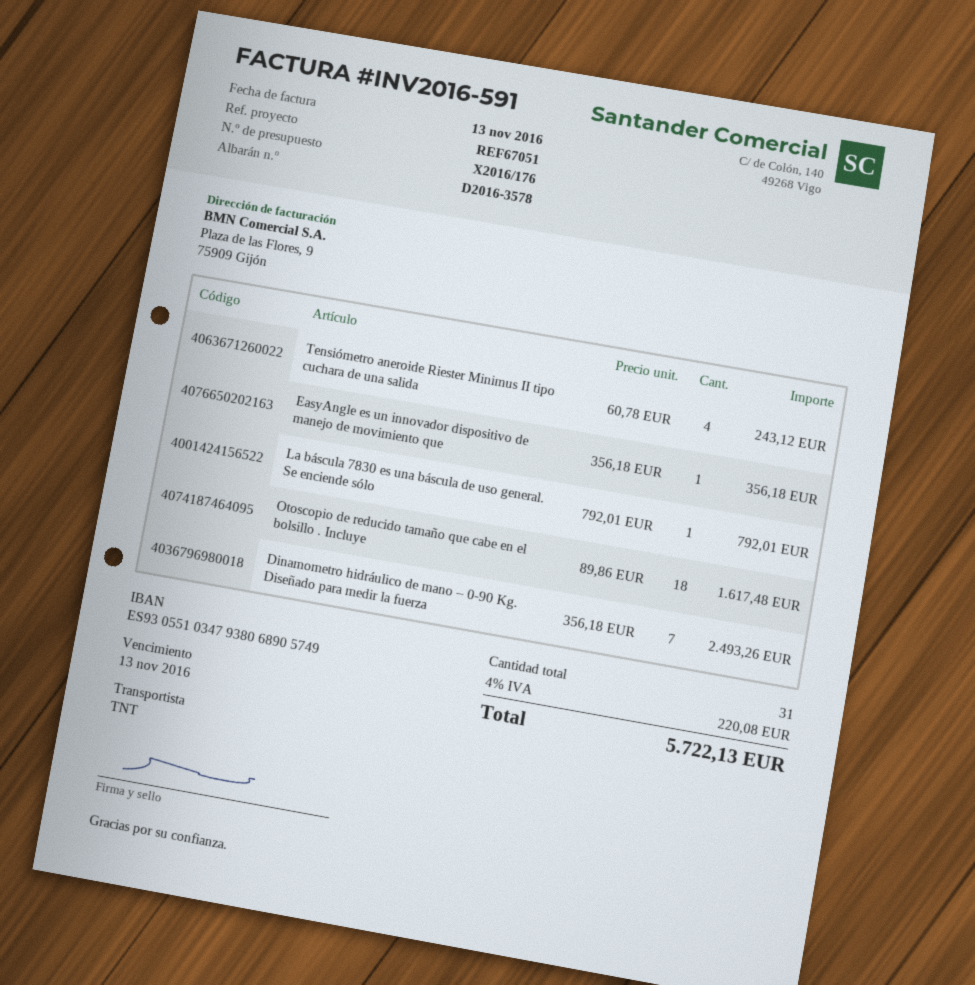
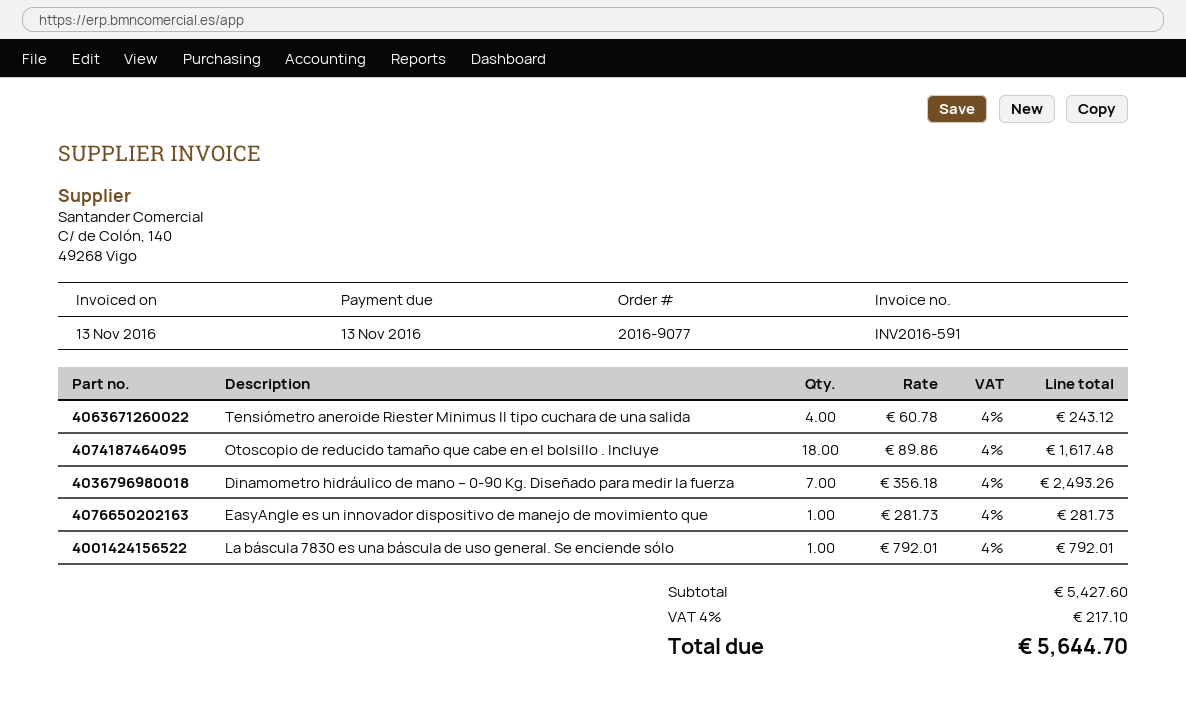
EasyAngle es un innovador dispositivo de manejo de movimiento que: 1 x 356.18 = 356.18 -> 1 x 281.73 = 281.73
tax: 4% = 220.08 -> 4% = 217.10
total: 5722.13 -> 5644.70

